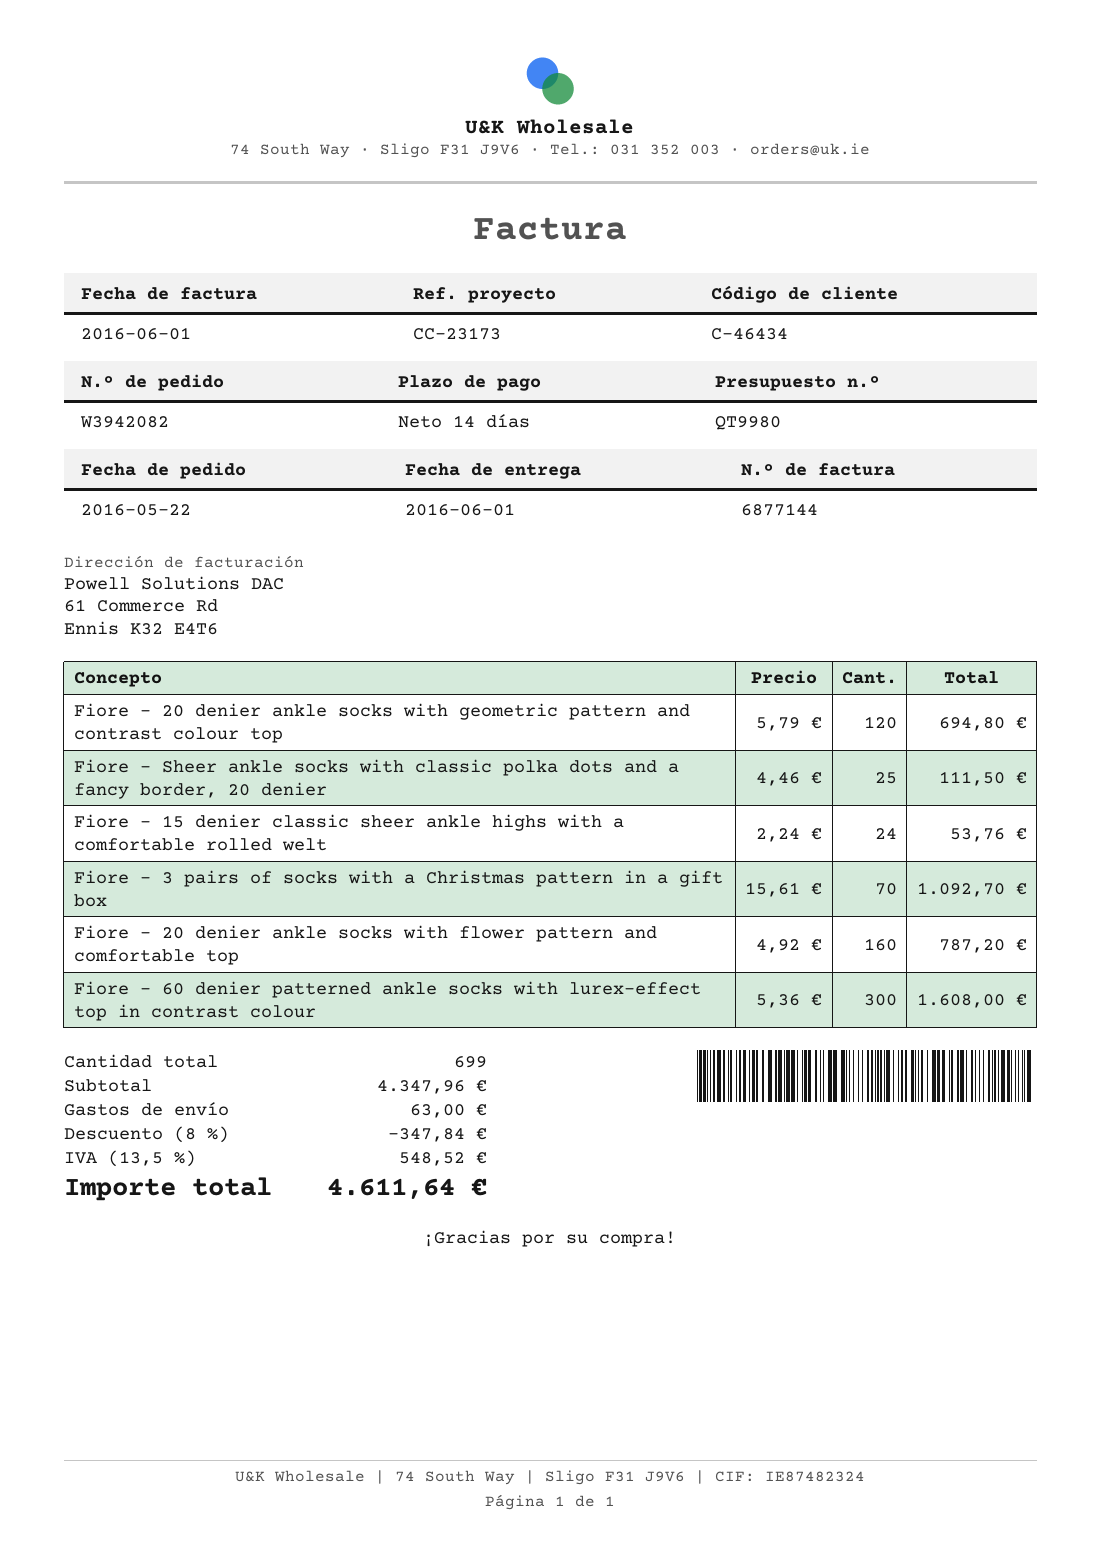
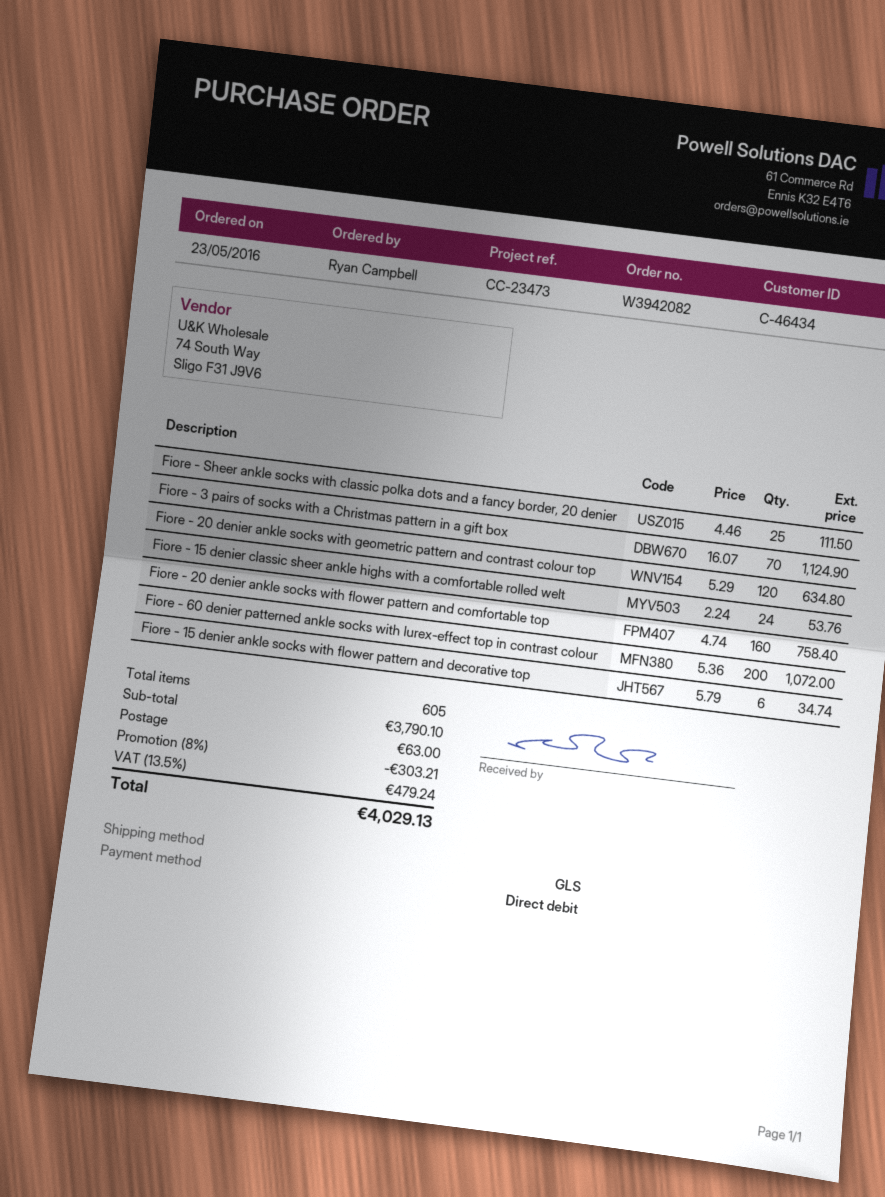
order date: 2016-05-22 -> 2016-05-23
reference: CC-23173 -> CC-23473
Fiore - 20 denier ankle socks with geometric pattern and contrast colour top: 120 x 5.79 = 694.80 -> 120 x 5.29 = 634.80
Fiore - 3 pairs of socks with a Christmas pattern in a gift box: 70 x 15.61 = 1092.70 -> 70 x 16.07 = 1124.90
Fiore - 20 denier ankle socks with flower pattern and comfortable top: 160 x 4.92 = 787.20 -> 160 x 4.74 = 758.40
Fiore - 60 denier patterned ankle socks with lurex-effect top in contrast colour: 300 x 5.36 = 1608.00 -> 200 x 5.36 = 1072.00
Fiore - 15 denier ankle socks with flower pattern and decorative top: none -> 6 x 5.79 = 34.74
total quantity: 699 -> 605
subtotal: 4347.96 -> 3790.10
discount: 8% = 347.84 -> 8% = 303.21
tax: 13.5% = 548.52 -> 13.5% = 479.24
total: 4611.64 -> 4029.13

